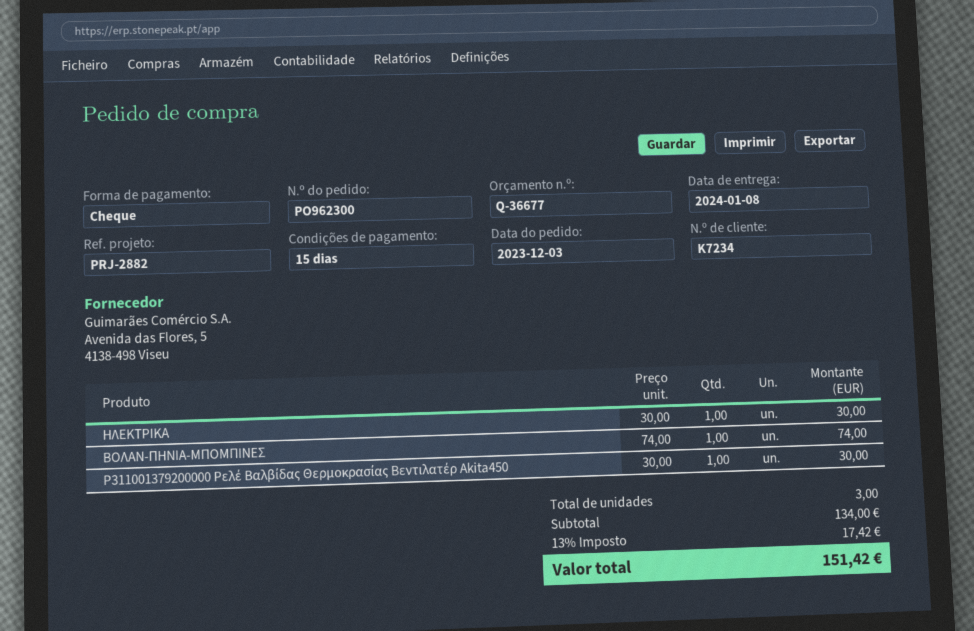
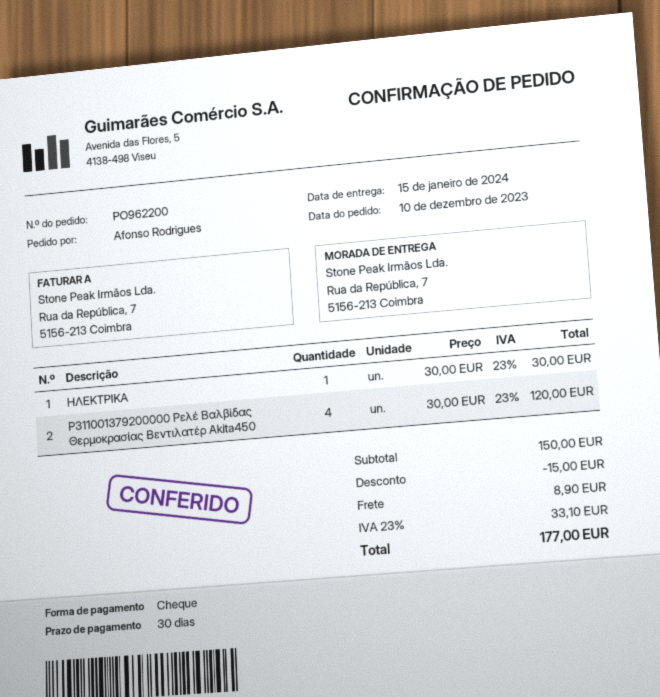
order number: PO962300 -> PO962200
order date: 2023-12-03 -> 2023-12-10
delivery date: 2024-01-08 -> 2024-01-15
payment terms: 15 days -> 30 days
ΒΟΛΑΝ-ΠΗΝΙΑ-ΜΠΟΜΠΙΝΕΣ: 1 x 74.00 = 74.00 -> none
P311001379200000 Ρελέ Βαλβίδας Θερμοκρασίας Βεντιλατέρ Akita450: 1 x 30.00 = 30.00 -> 4 x 30.00 = 120.00
subtotal: 134.00 -> 150.00
discount: none -> 15.00
shipping: none -> 8.90
tax: 13% = 17.42 -> 23% = 33.10
total: 151.42 -> 177.00

